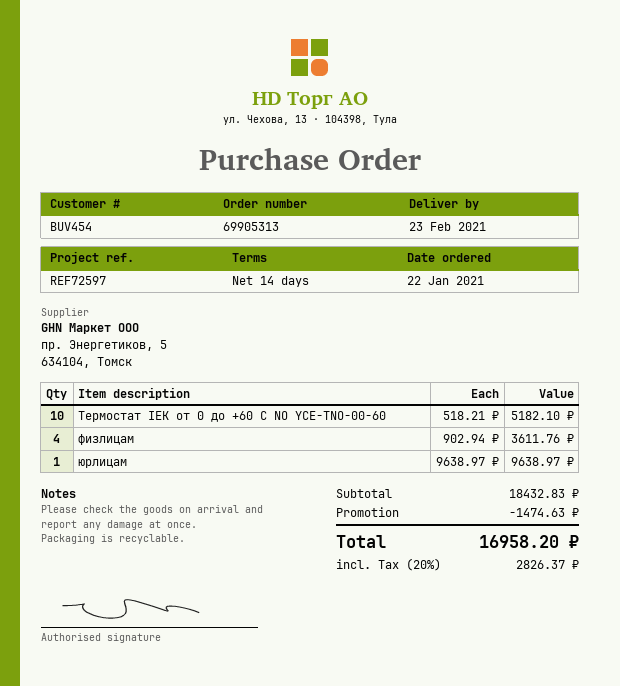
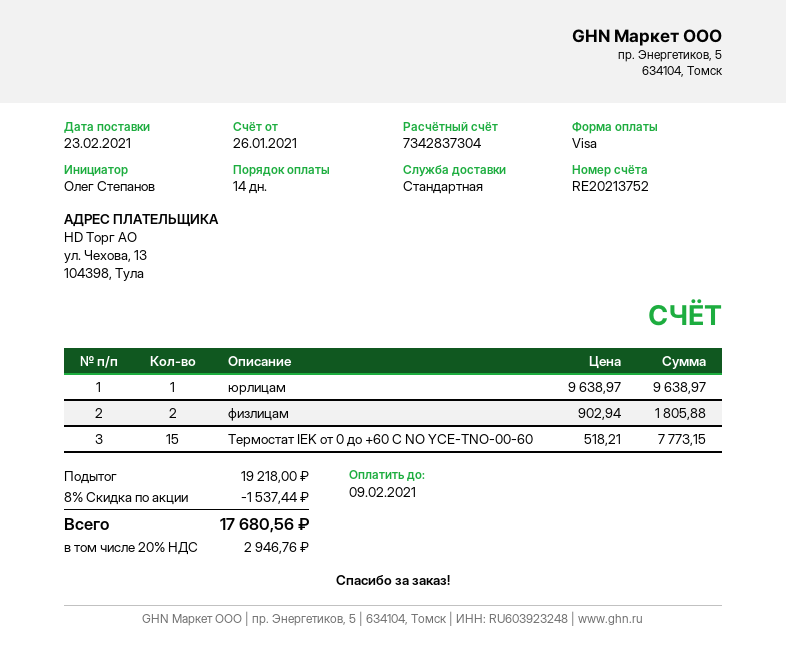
Термостат IEK от 0 до +60 C NO YCE-TNO-00-60: 10 x 518.21 = 5182.10 -> 15 x 518.21 = 7773.15
физлицам: 4 x 902.94 = 3611.76 -> 2 x 902.94 = 1805.88
subtotal: 18432.83 -> 19218.00
discount: 1474.63 -> 1537.44
tax: 20% = 2826.37 -> 20% = 2946.76
total: 16958.20 -> 17680.56

